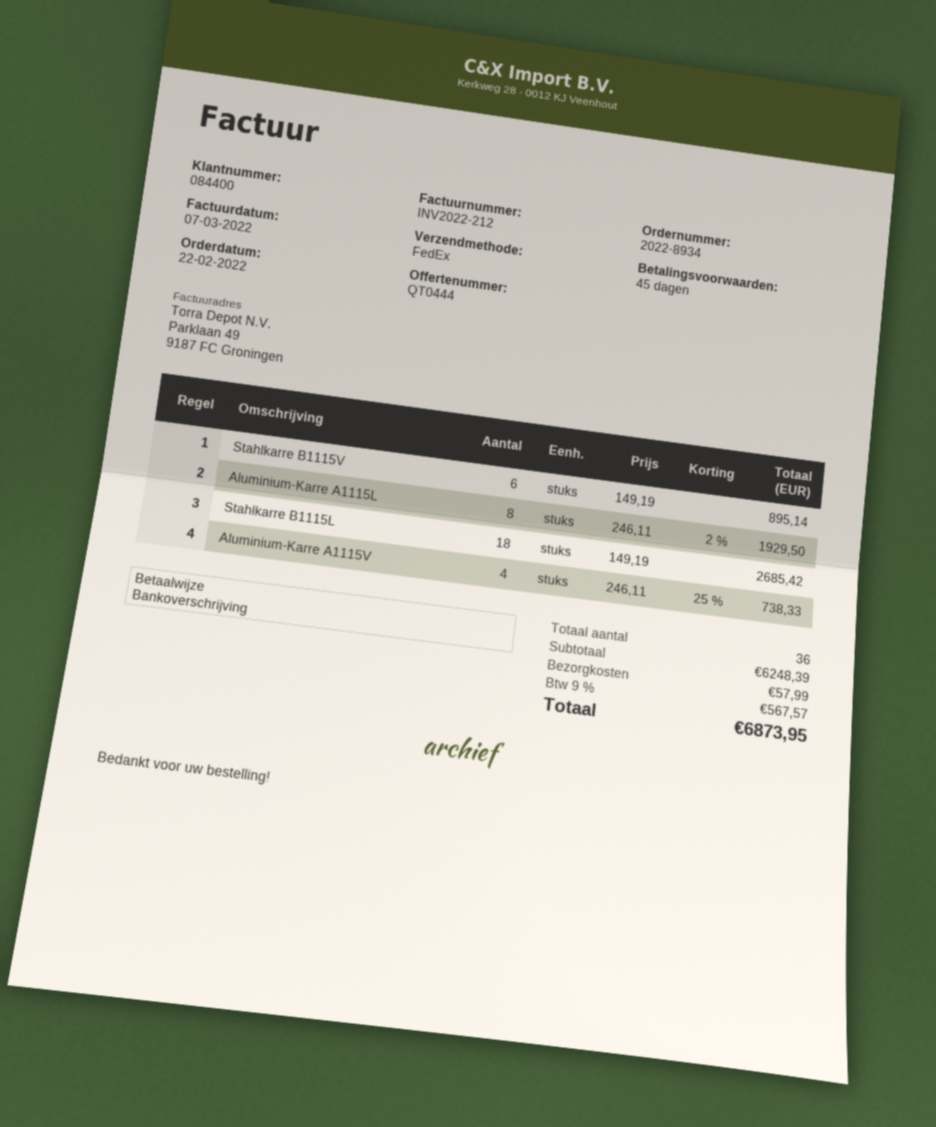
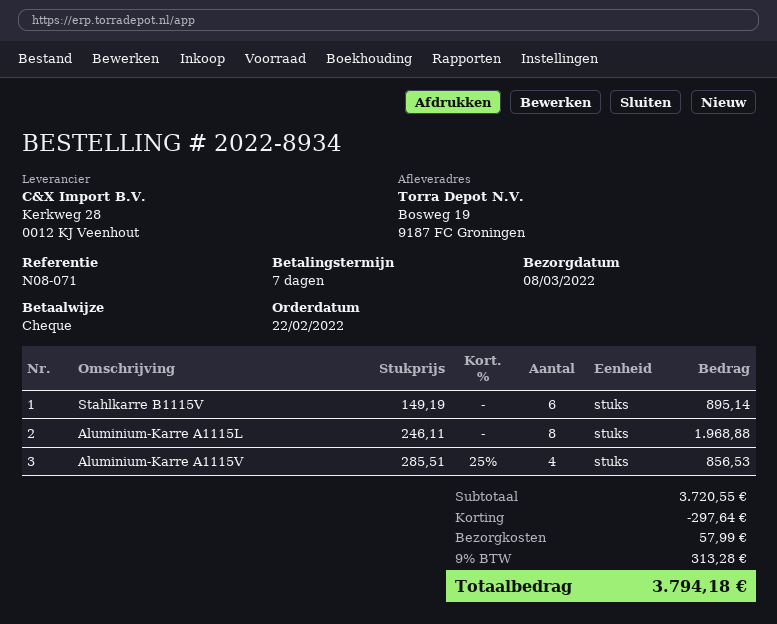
payment terms: 45 days -> 7 days
payment method: bank transfer -> cheque
Aluminium-Karre A1115L: 8 x 246.11 - 2% = 1929.50 -> 8 x 246.11 = 1968.88
Stahlkarre B1115L: 18 x 149.19 = 2685.42 -> none
Aluminium-Karre A1115V: 4 x 246.11 - 25% = 738.33 -> 4 x 285.51 - 25% = 856.53
subtotal: 6248.39 -> 3720.55
discount: none -> 297.64
tax: 9% = 567.57 -> 9% = 313.28
total: 6873.95 -> 3794.18

